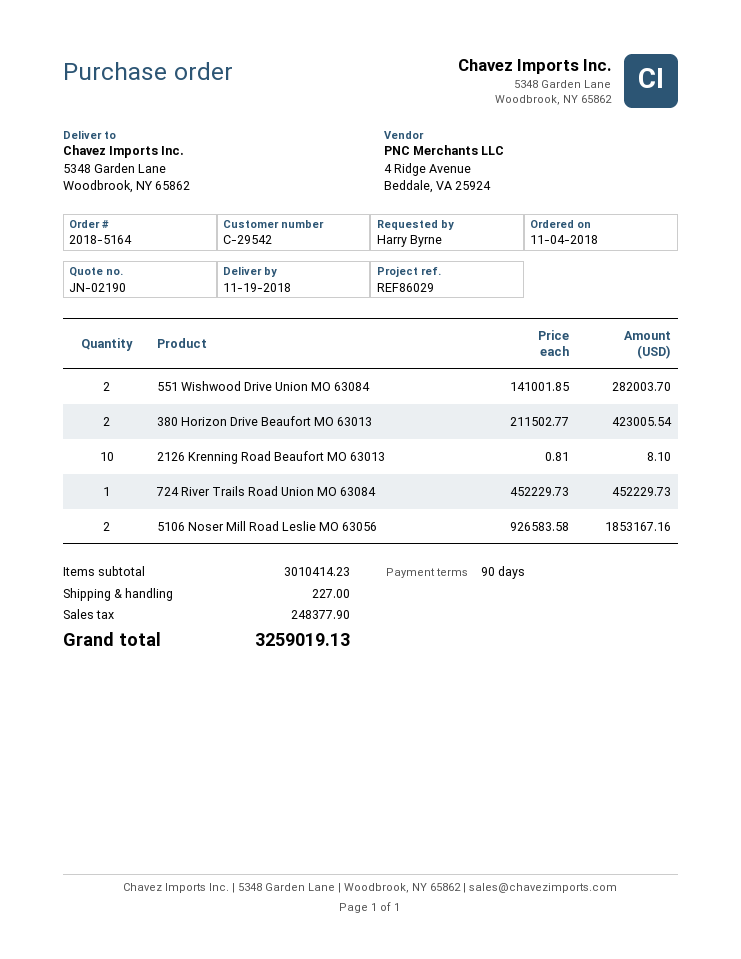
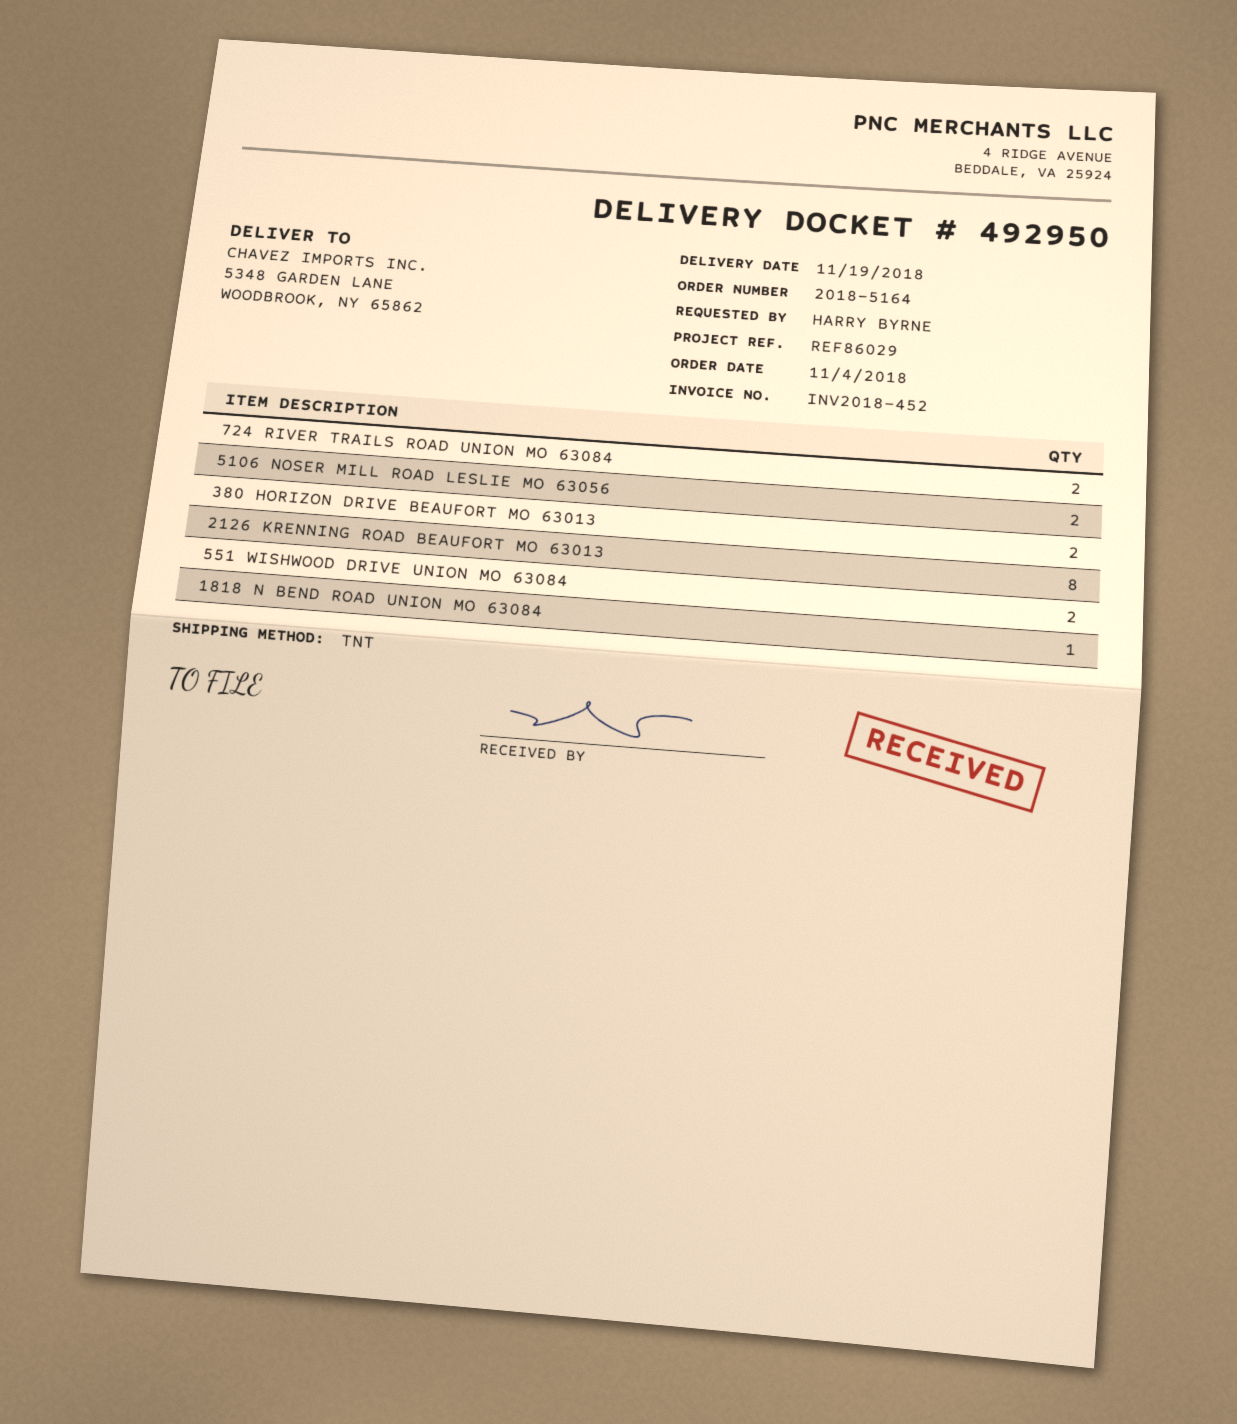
2126 Krenning Road Beaufort MO 63013: 10 -> 8
724 River Trails Road Union MO 63084: 1 -> 2
1818 N BEND ROAD UNION MO 63084: none -> 1

